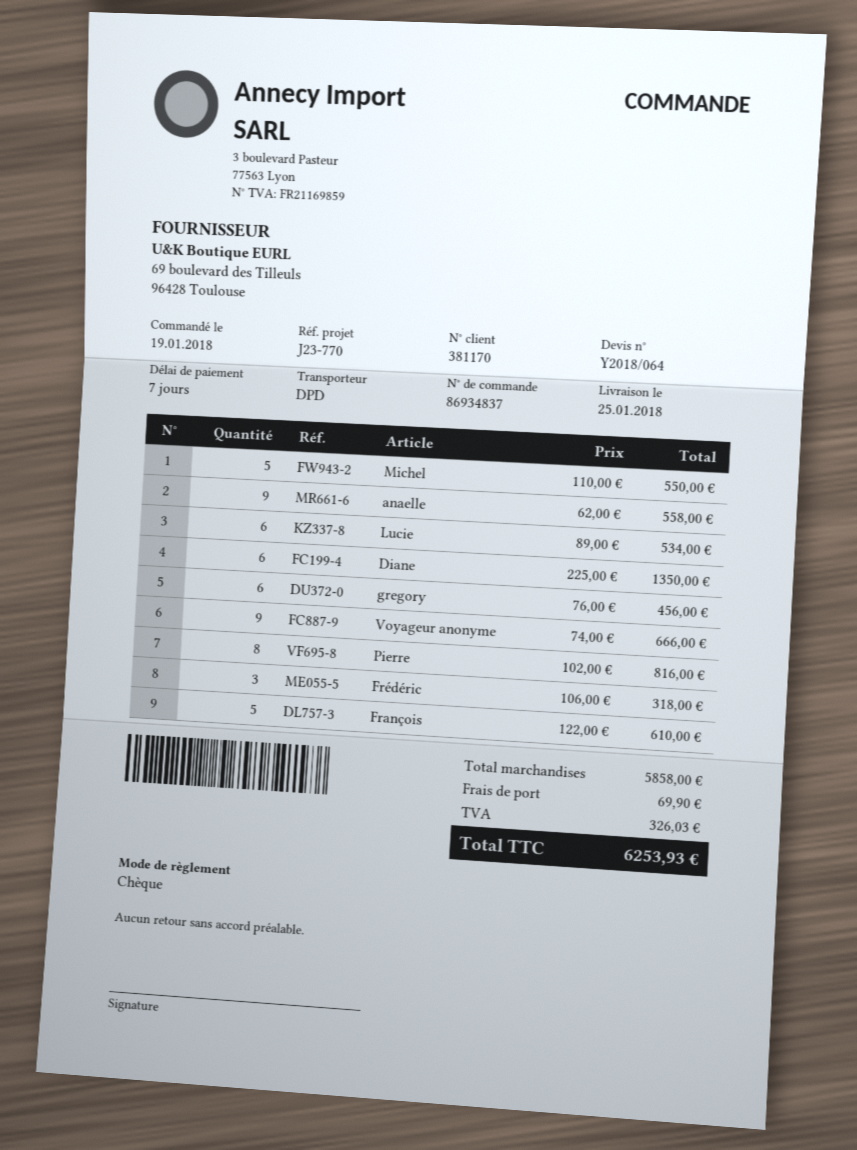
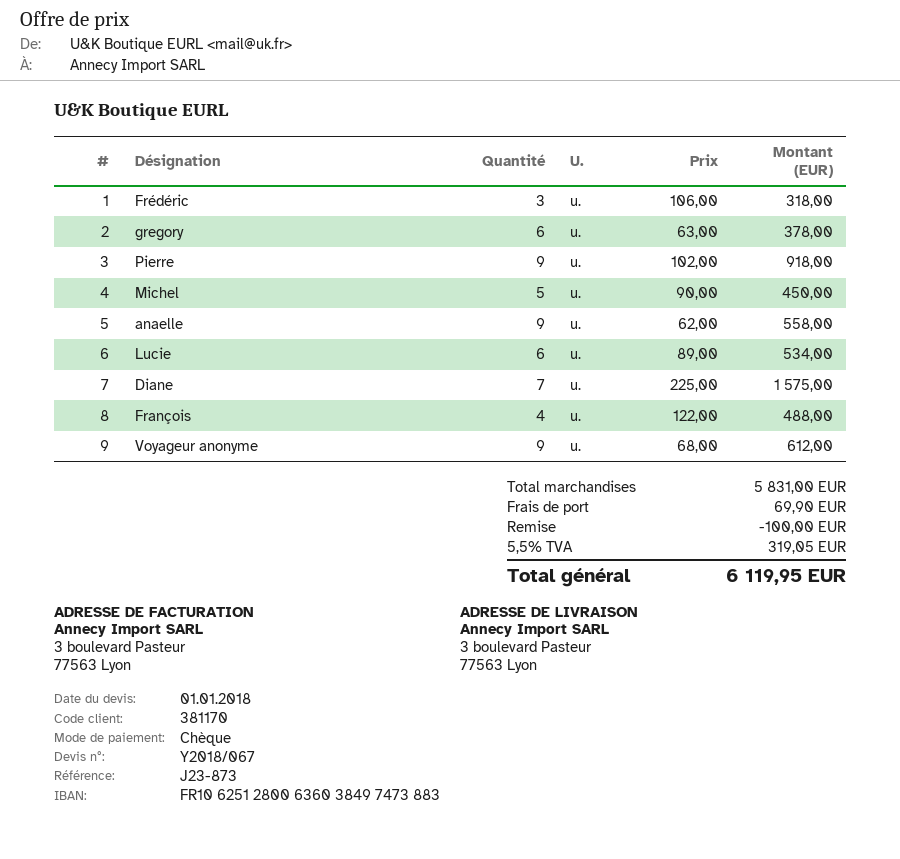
quote number: Y2018/064 -> Y2018/067
reference: J23-770 -> J23-873
Michel: 5 x 110.00 = 550.00 -> 5 x 90.00 = 450.00
Diane: 6 x 225.00 = 1350.00 -> 7 x 225.00 = 1575.00
gregory: 6 x 76.00 = 456.00 -> 6 x 63.00 = 378.00
Voyageur anonyme: 9 x 74.00 = 666.00 -> 9 x 68.00 = 612.00
Pierre: 8 x 102.00 = 816.00 -> 9 x 102.00 = 918.00
François: 5 x 122.00 = 610.00 -> 4 x 122.00 = 488.00
subtotal: 5858.00 -> 5831.00
discount: none -> 100.00
tax: 326.03 -> 319.05
total: 6253.93 -> 6119.95

